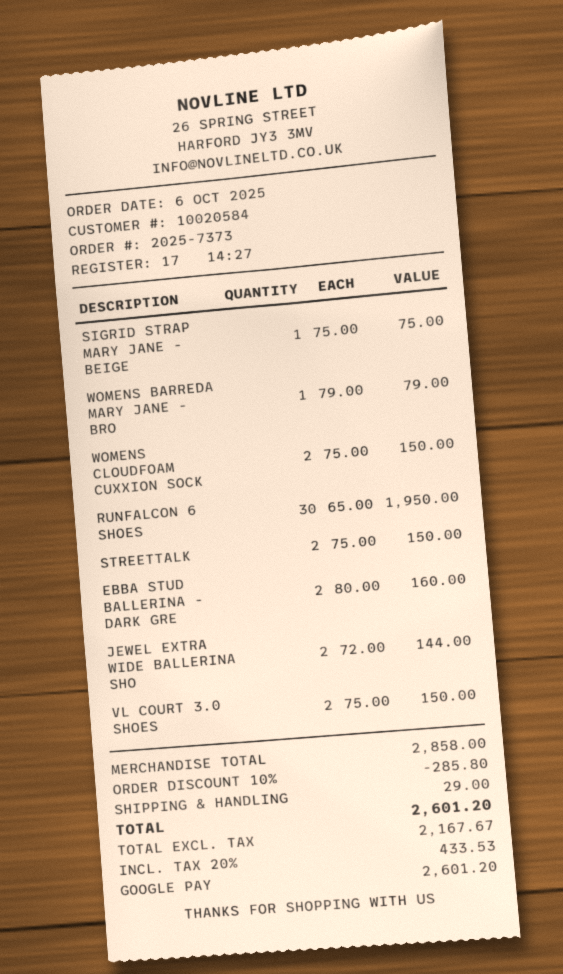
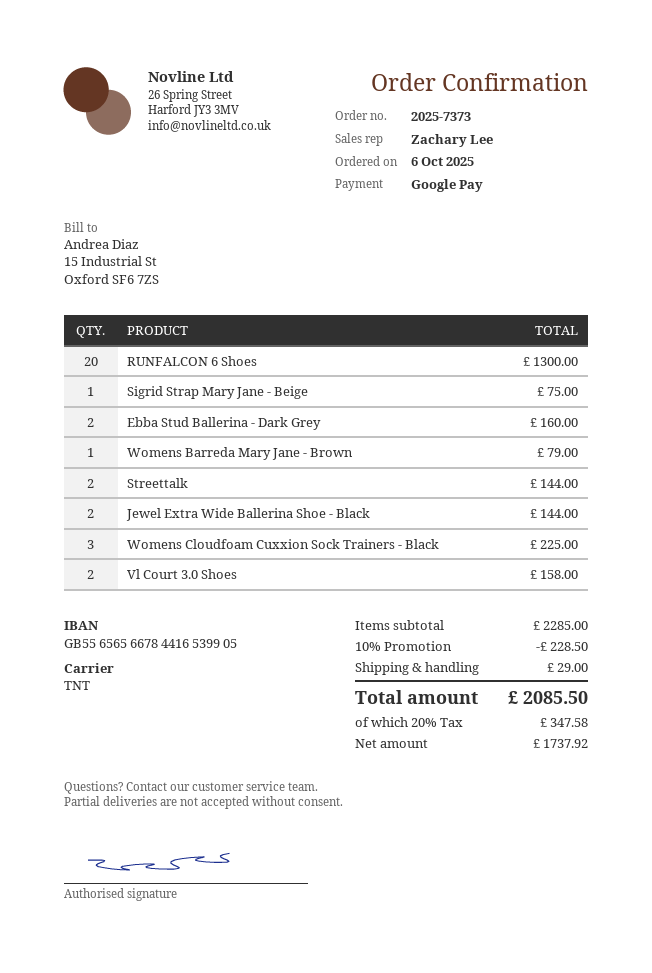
WOMENS CLOUDFOAM CUXXION SOCK: 2 for 150.00 -> 3 for 225.00
RUNFALCON 6 SHOES: 30 for 1950.00 -> 20 for 1300.00
STREETTALK: 2 for 150.00 -> 2 for 144.00
VL COURT 3.0 SHOES: 2 for 150.00 -> 2 for 158.00
subtotal: 2858.00 -> 2285.00
discount: 10% = 285.80 -> 10% = 228.50
net: 2167.67 -> 1737.92
tax: 20% = 433.53 -> 20% = 347.58
total: 2601.20 -> 2085.50

